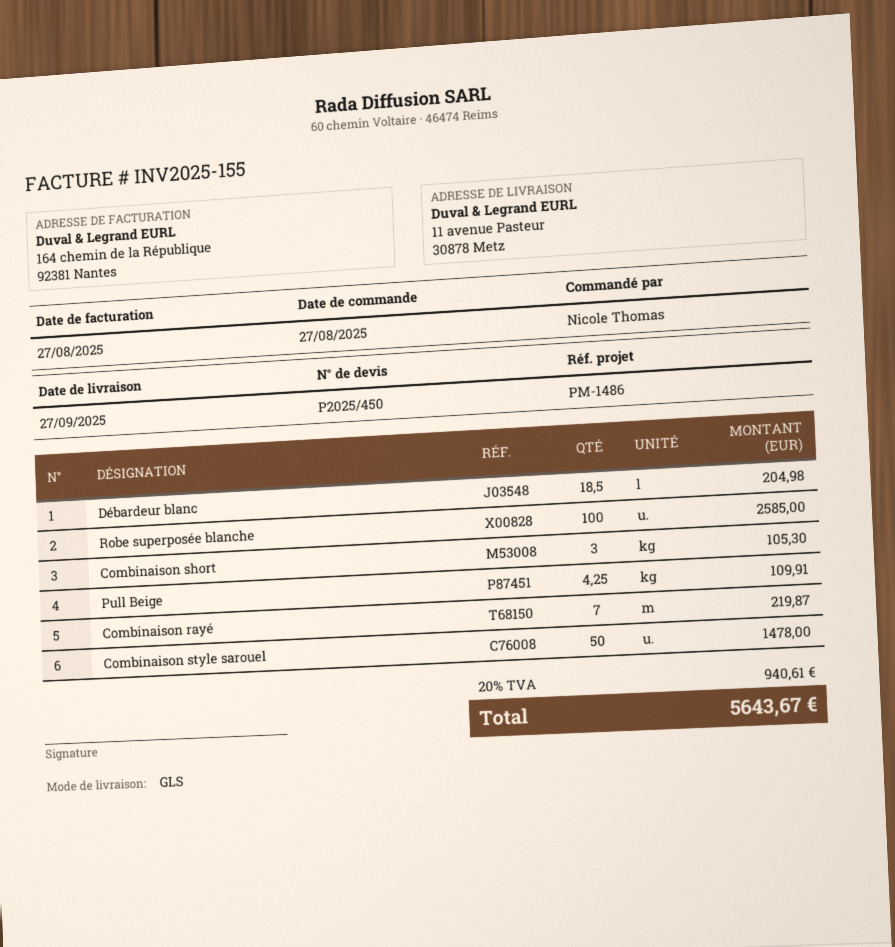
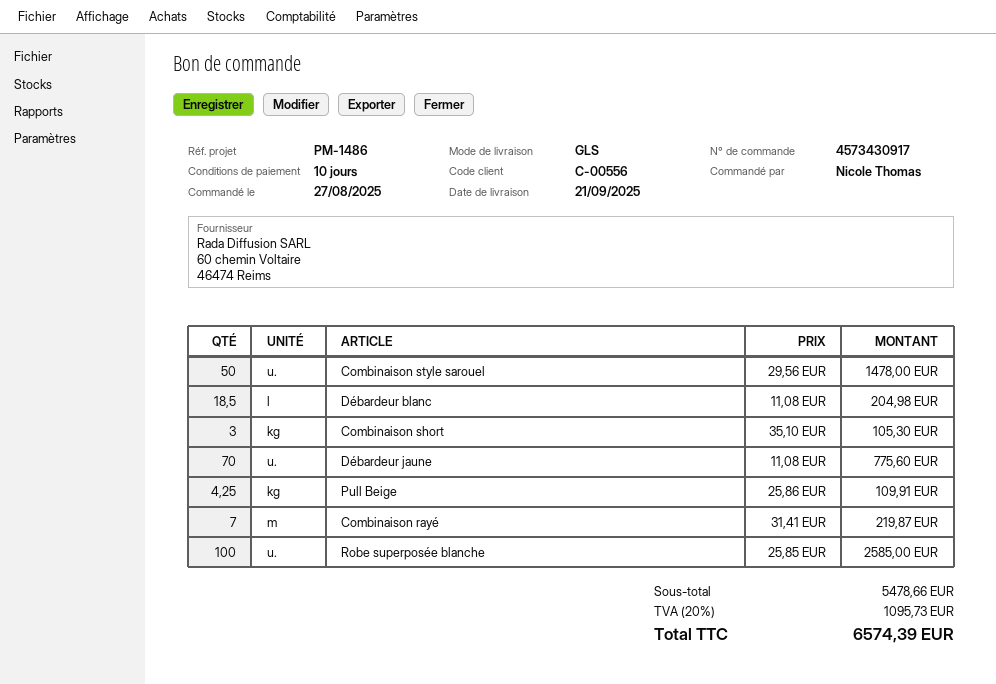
delivery date: 2025-09-27 -> 2025-09-21
Débardeur jaune: none -> 70 for 775.60
tax: 20% = 940.61 -> 20% = 1095.73
total: 5643.67 -> 6574.39

